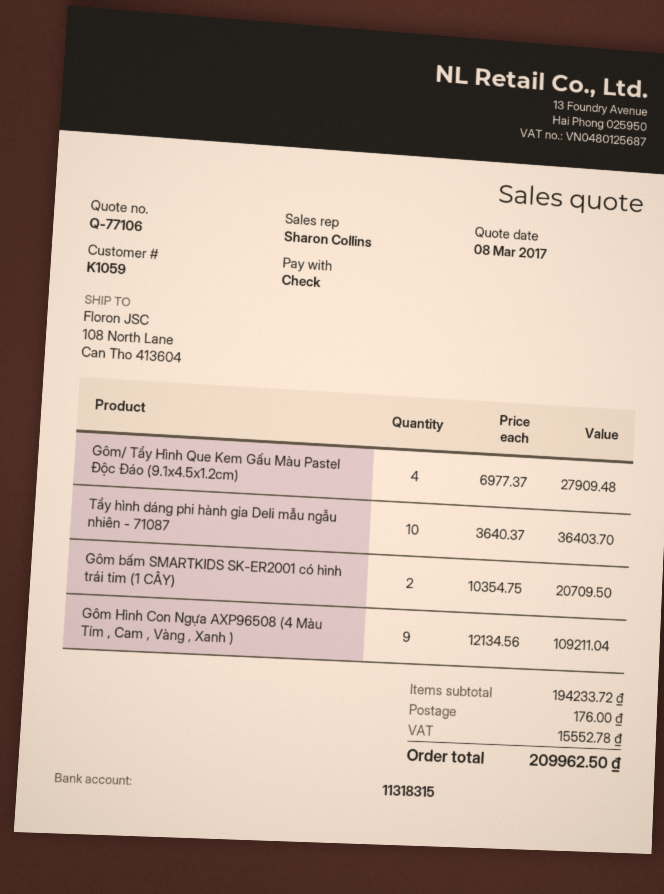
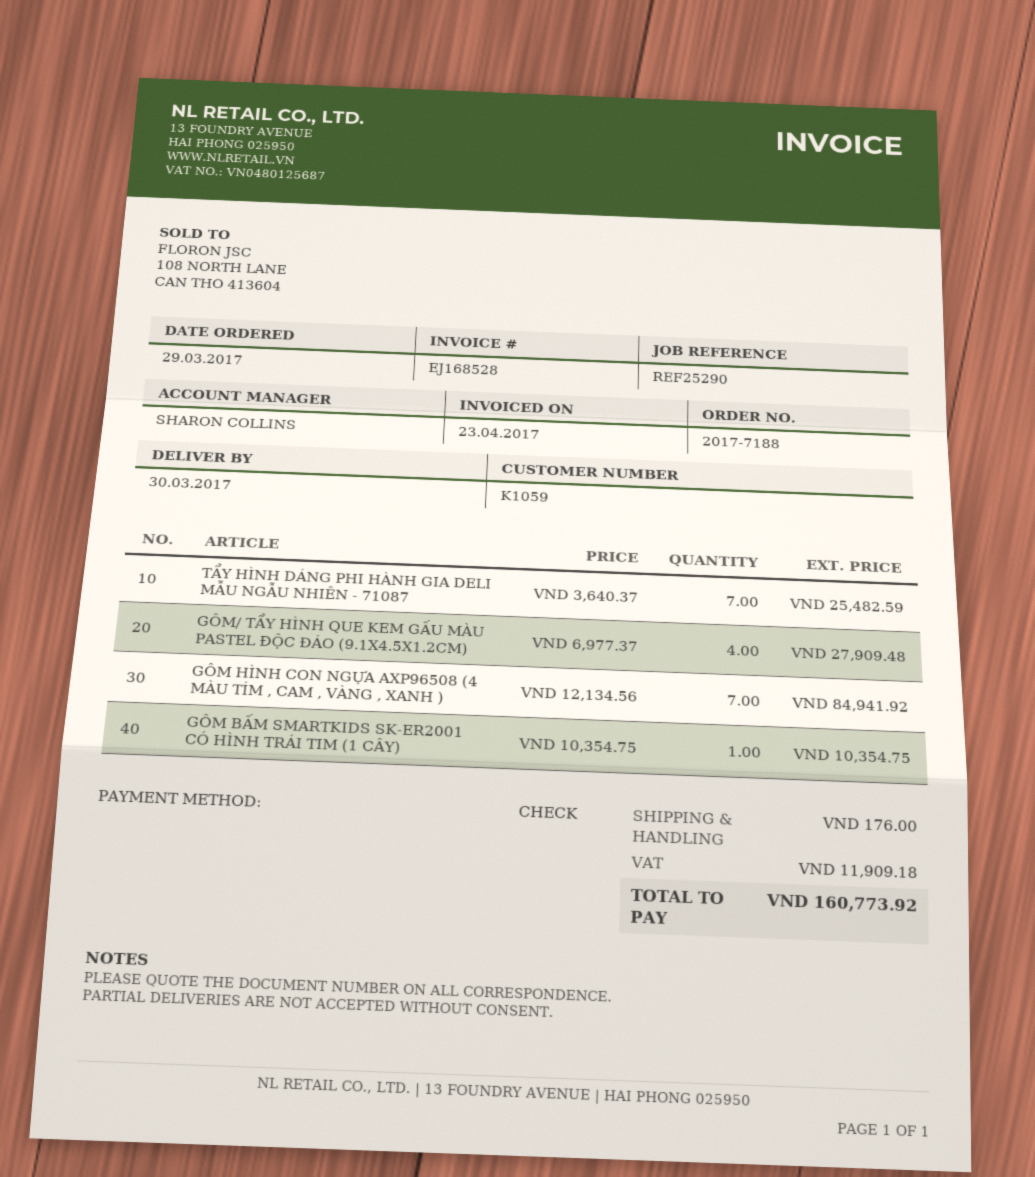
Tẩy hình dáng phi hành gia Deli mẫu ngẫu nhiên - 71087: 10 x 3640.37 = 36403.70 -> 7 x 3640.37 = 25482.59
Gôm bấm SMARTKIDS SK-ER2001 có hình trái tim (1 CÂY): 2 x 10354.75 = 20709.50 -> 1 x 10354.75 = 10354.75
Gôm Hình Con Ngựa AXP96508 (4 Màu Tím , Cam , Vàng , Xanh ): 9 x 12134.56 = 109211.04 -> 7 x 12134.56 = 84941.92
tax: 15552.78 -> 11909.18
total: 209962.50 -> 160773.92

